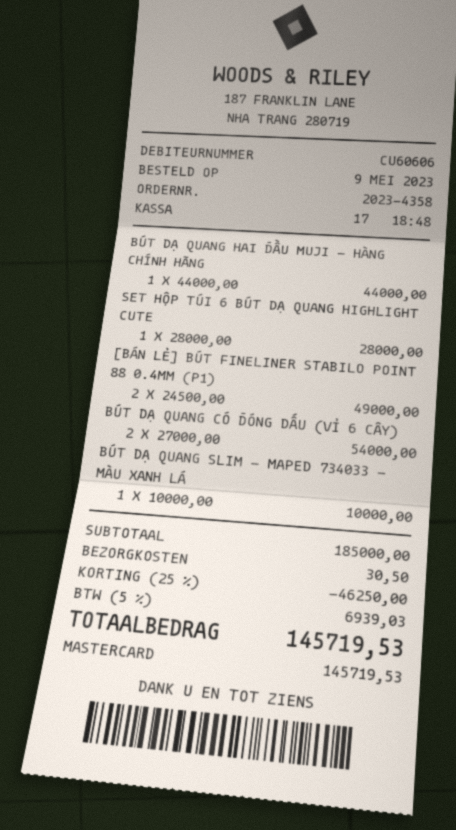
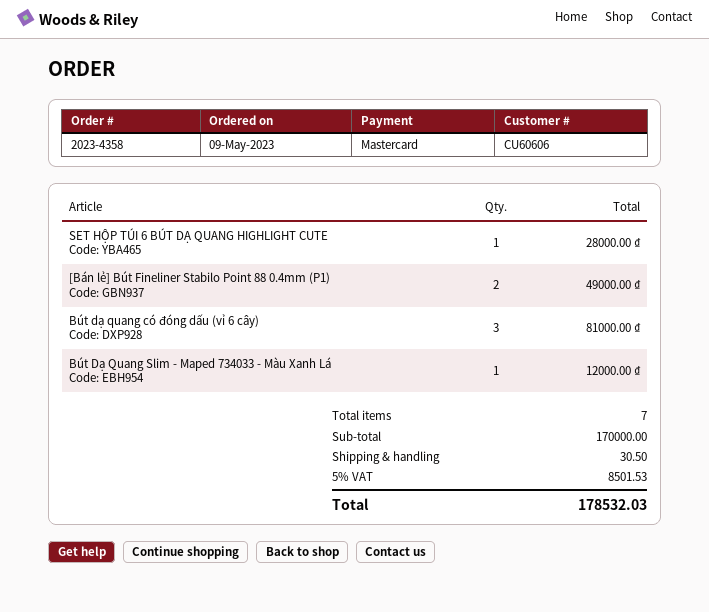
BÚT DẠ QUANG HAI ĐẦU MUJI - HÀNG CHÍNH HÃNG: 1 for 44000.00 -> none
BÚT DẠ QUANG CÓ ĐÓNG DẤU (VỈ 6 CÂY): 2 for 54000.00 -> 3 for 81000.00
BÚT DẠ QUANG SLIM - MAPED 734033 - MÀU XANH LÁ: 1 for 10000.00 -> 1 for 12000.00
subtotal: 185000.00 -> 170000.00
discount: 25% = 46250.00 -> none
tax: 5% = 6939.03 -> 5% = 8501.53
total: 145719.53 -> 178532.03

